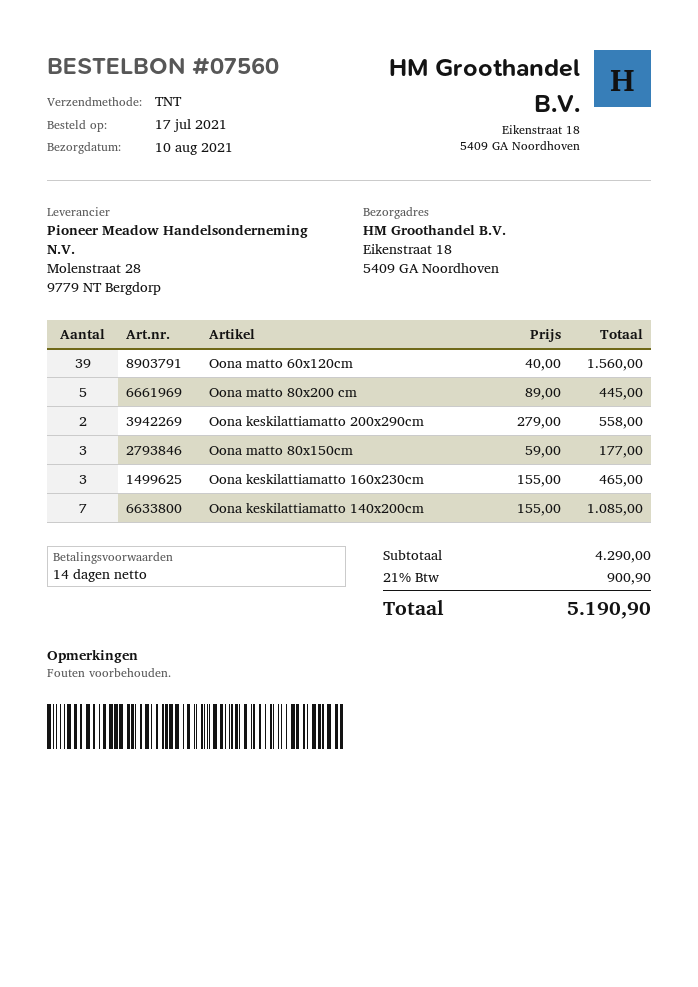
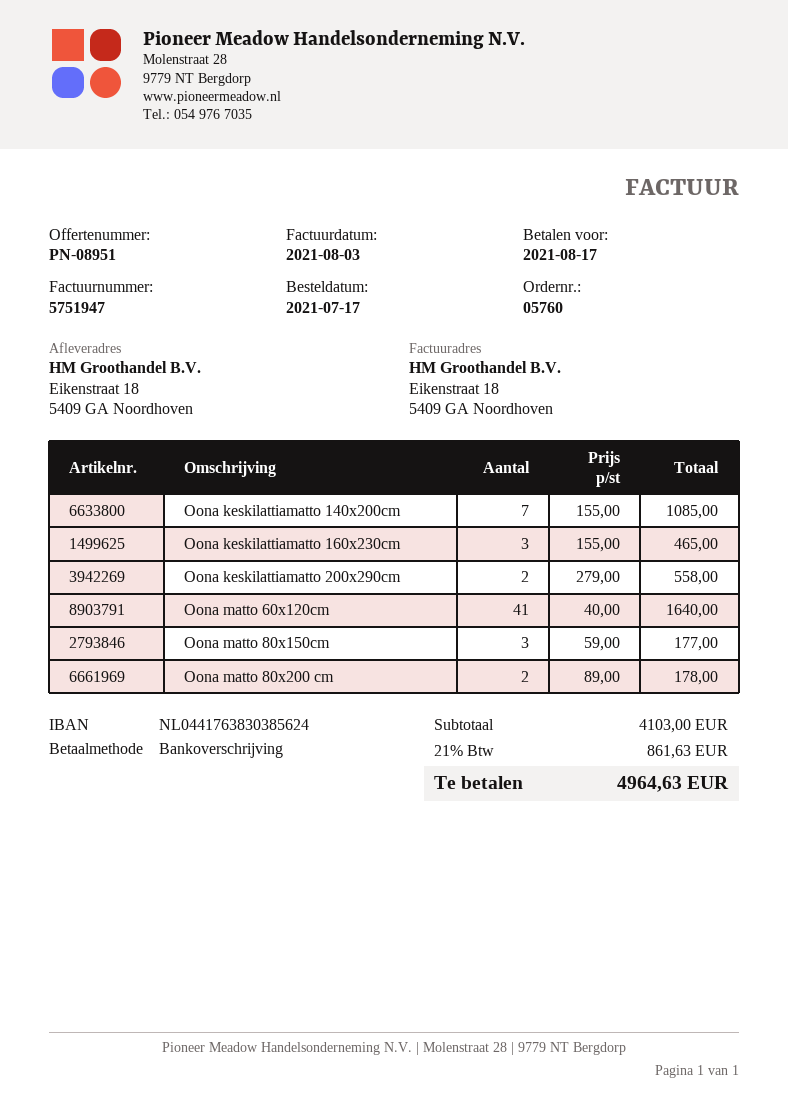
order number: 07560 -> 05760
Oona matto 60x120cm: 39 x 40.00 = 1560.00 -> 41 x 40.00 = 1640.00
Oona matto 80x200 cm: 5 x 89.00 = 445.00 -> 2 x 89.00 = 178.00
subtotal: 4290.00 -> 4103.00
tax: 21% = 900.90 -> 21% = 861.63
total: 5190.90 -> 4964.63

